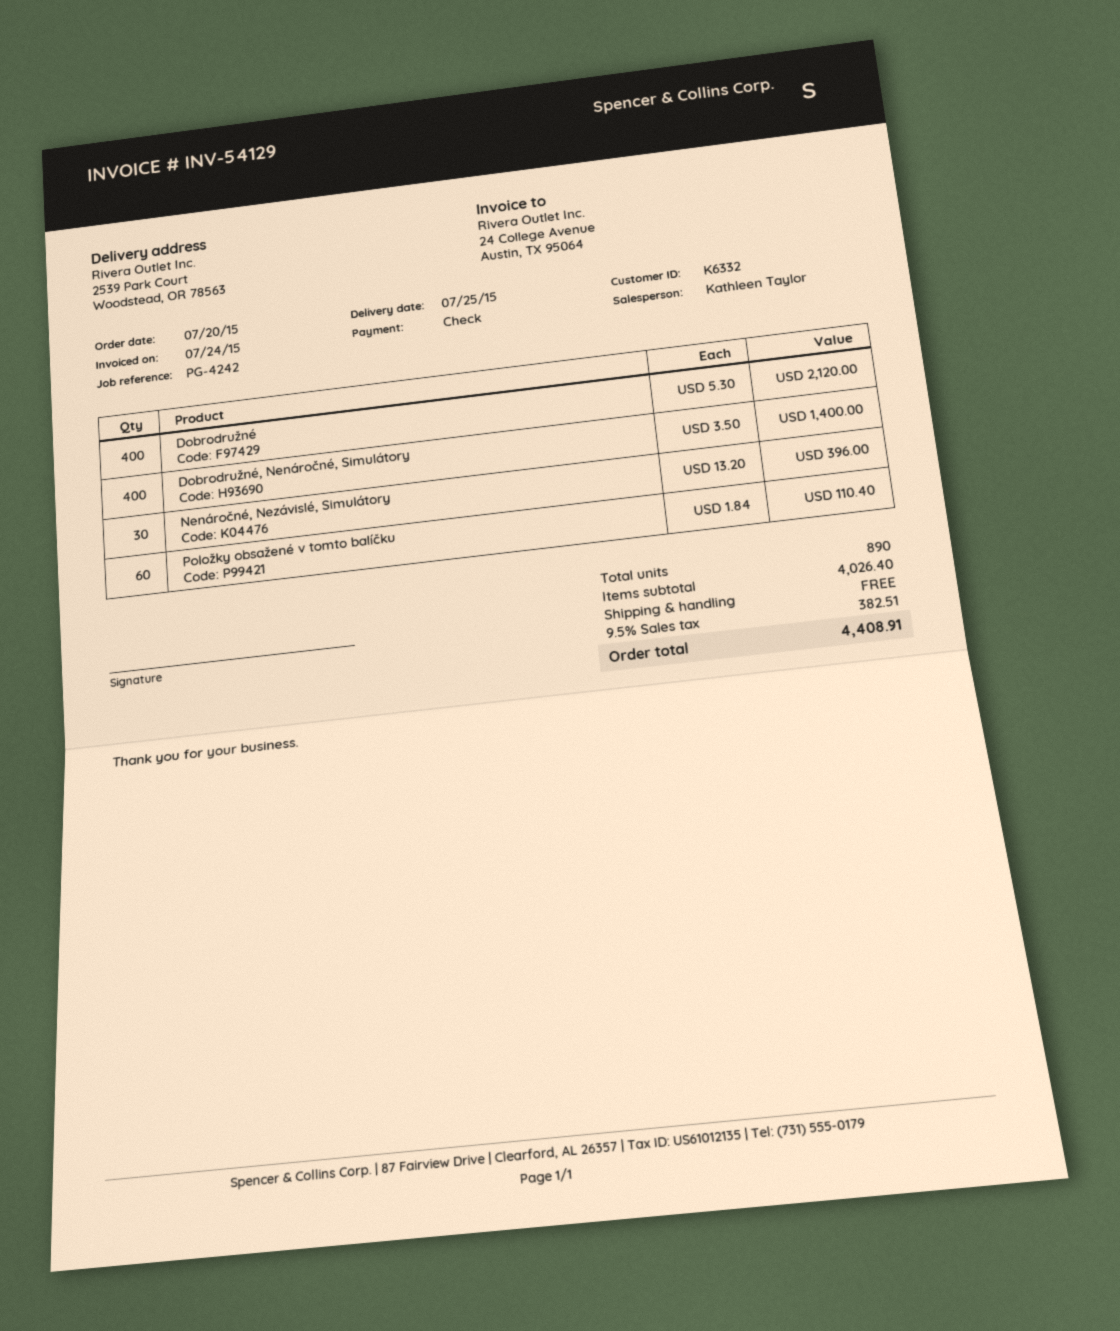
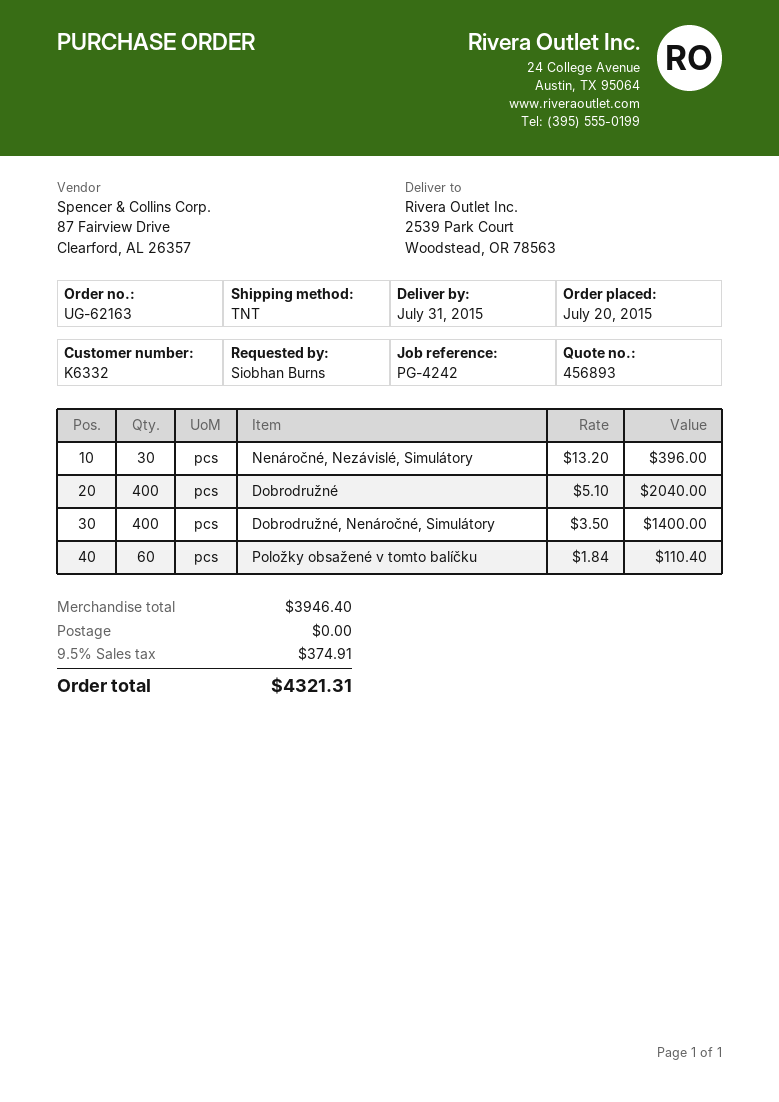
delivery date: 2015-07-25 -> 2015-07-31
Dobrodružné: 400 x 5.30 = 2120.00 -> 400 x 5.10 = 2040.00
subtotal: 4026.40 -> 3946.40
tax: 9.5% = 382.51 -> 9.5% = 374.91
total: 4408.91 -> 4321.31

